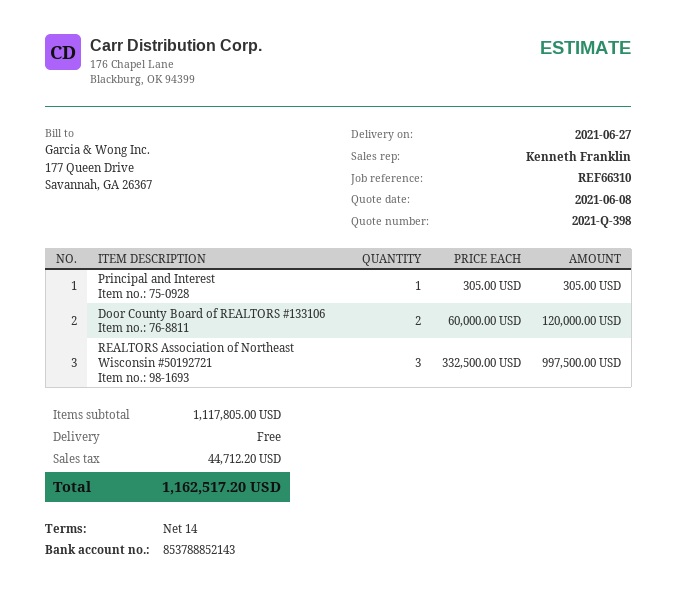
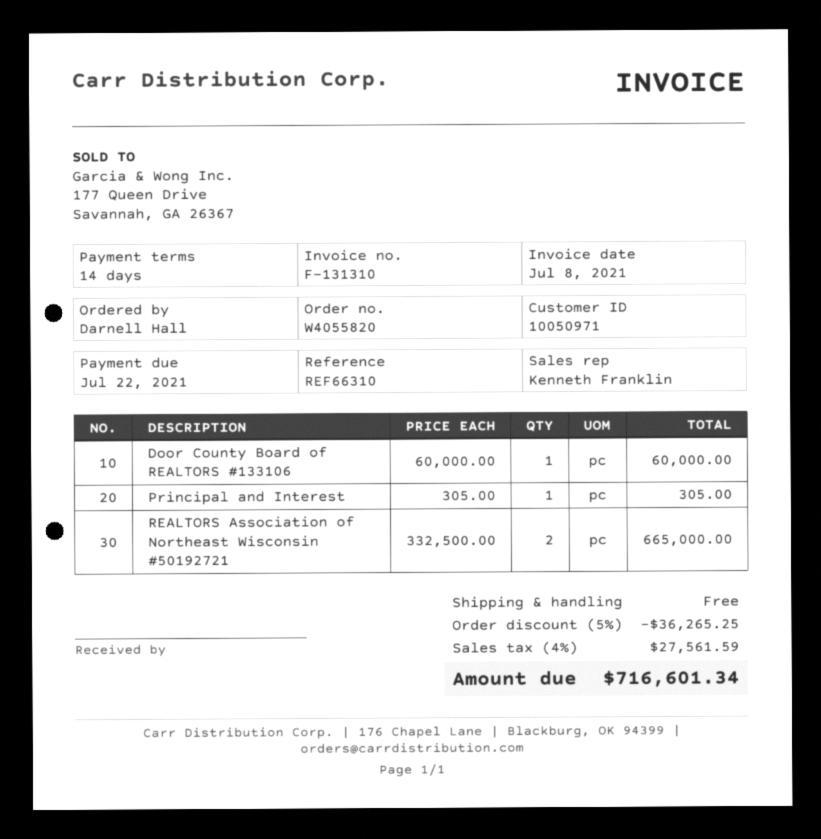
Door County Board of REALTORS #133106: 2 x 60000.00 = 120000.00 -> 1 x 60000.00 = 60000.00
REALTORS Association of Northeast Wisconsin #50192721: 3 x 332500.00 = 997500.00 -> 2 x 332500.00 = 665000.00
discount: none -> 5% = 36265.25
tax: 44712.20 -> 27561.59
total: 1162517.20 -> 716601.34

